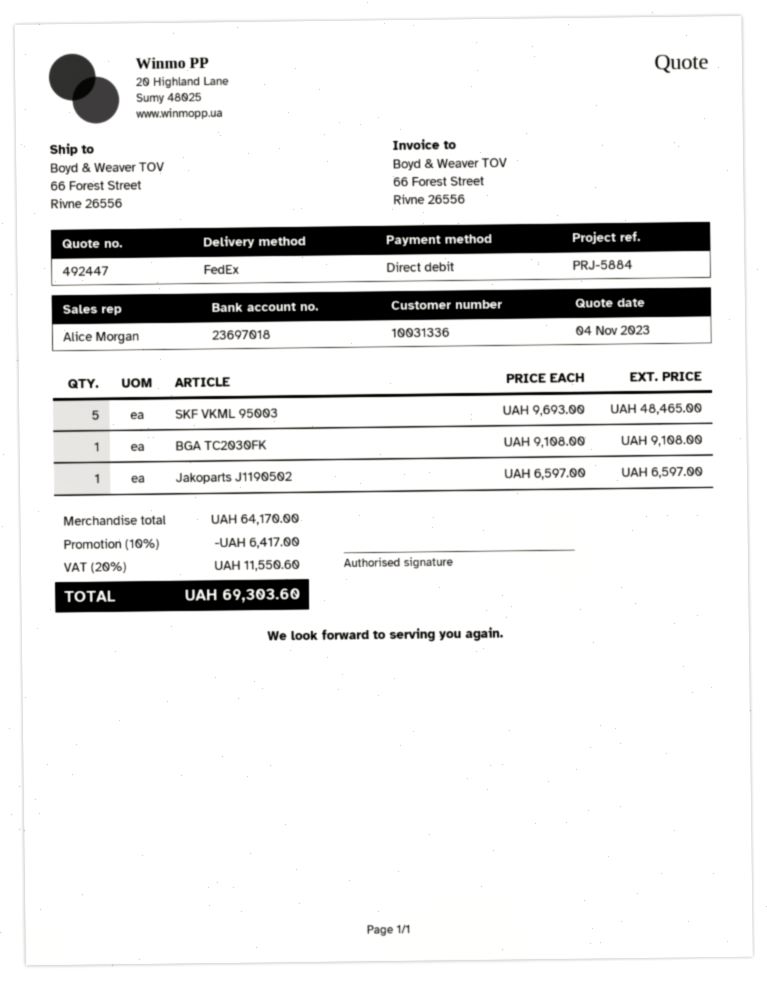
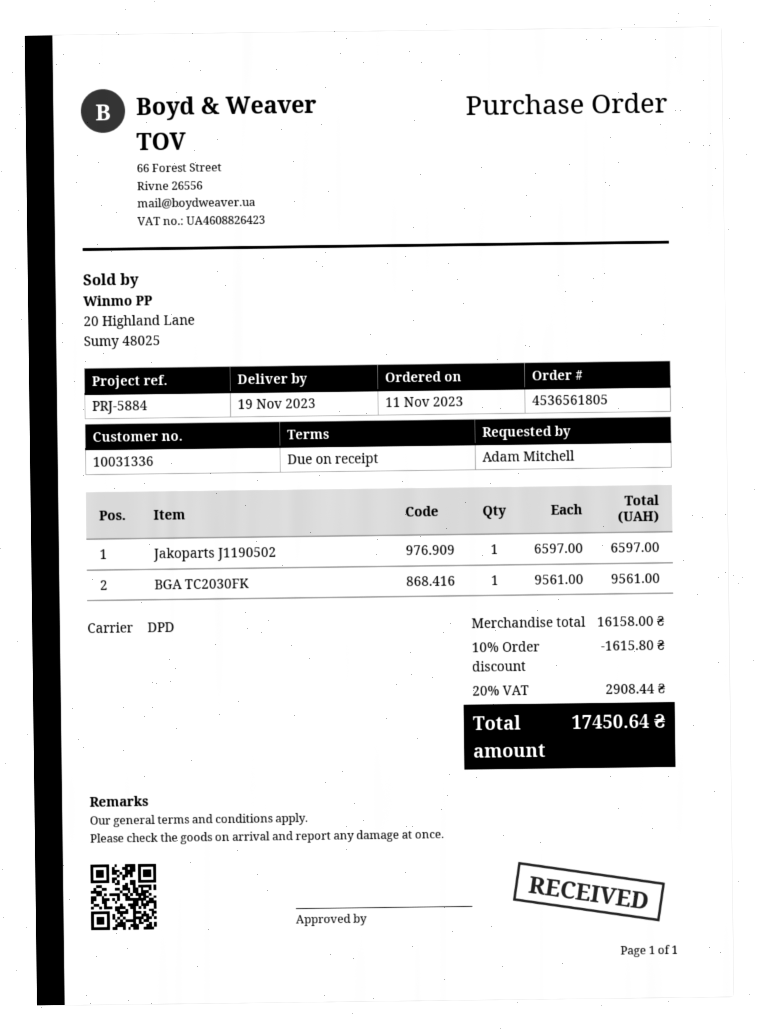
shipping method: FedEx -> DPD
SKF VKML 95003: 5 x 9693.00 = 48465.00 -> none
BGA TC2030FK: 1 x 9108.00 = 9108.00 -> 1 x 9561.00 = 9561.00
subtotal: 64170.00 -> 16158.00
discount: 10% = 6417.00 -> 10% = 1615.80
tax: 20% = 11550.60 -> 20% = 2908.44
total: 69303.60 -> 17450.64

